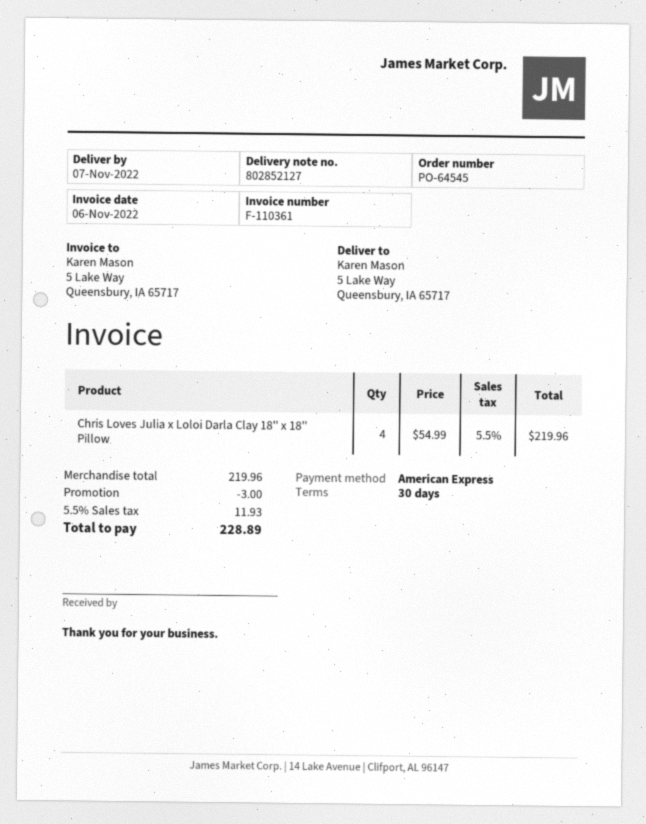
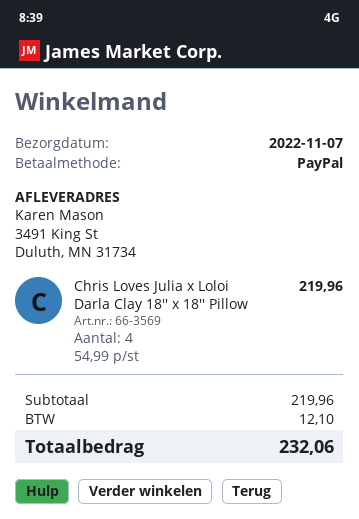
payment method: American Express -> PayPal
ship to: 5 Lake Way, Queensbury, IA 65717 -> 3491 King St, Duluth, MN 31734
discount: 3.00 -> none
tax: 11.93 -> 12.10
total: 228.89 -> 232.06

